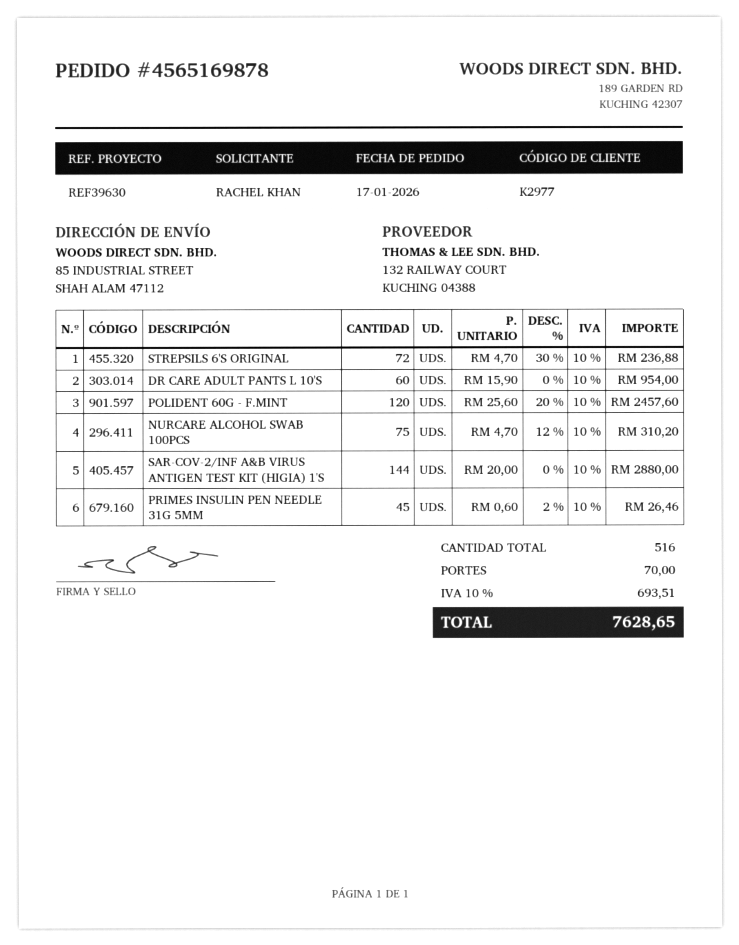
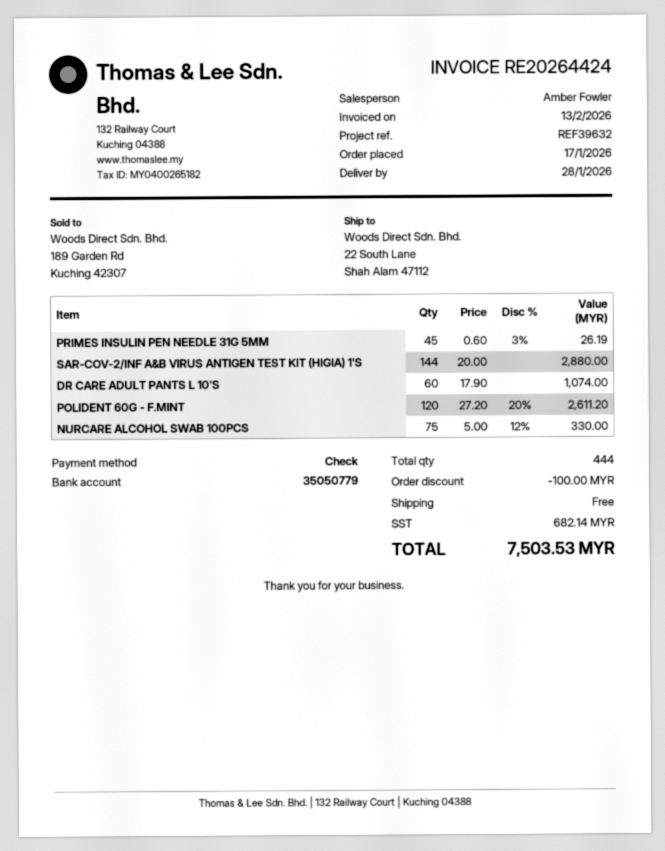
reference: REF39630 -> REF39632
ship to: 85 INDUSTRIAL STREET, SHAH ALAM 47112 -> 22 South Lane, Shah Alam 47112
STREPSILS 6'S ORIGINAL: 72 x 4.70 - 30% = 236.88 -> none
DR CARE ADULT PANTS L 10'S: 60 x 15.90 = 954.00 -> 60 x 17.90 = 1074.00
POLIDENT 60G - F.MINT: 120 x 25.60 - 20% = 2457.60 -> 120 x 27.20 - 20% = 2611.20
NURCARE ALCOHOL SWAB 100PCS: 75 x 4.70 - 12% = 310.20 -> 75 x 5.00 - 12% = 330.00
PRIMES INSULIN PEN NEEDLE 31G 5MM: 45 x 0.60 - 2% = 26.46 -> 45 x 0.60 - 3% = 26.19
total quantity: 516 -> 444
discount: none -> 100.00
shipping: 70.00 -> 0.00
tax: 693.51 -> 682.14
total: 7628.65 -> 7503.53

